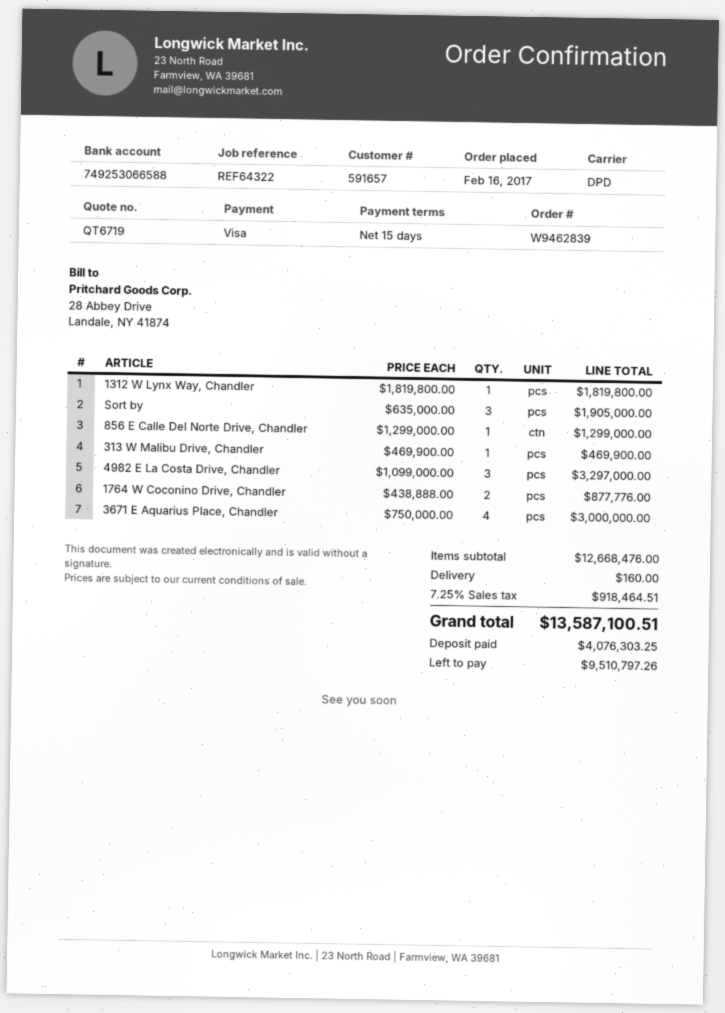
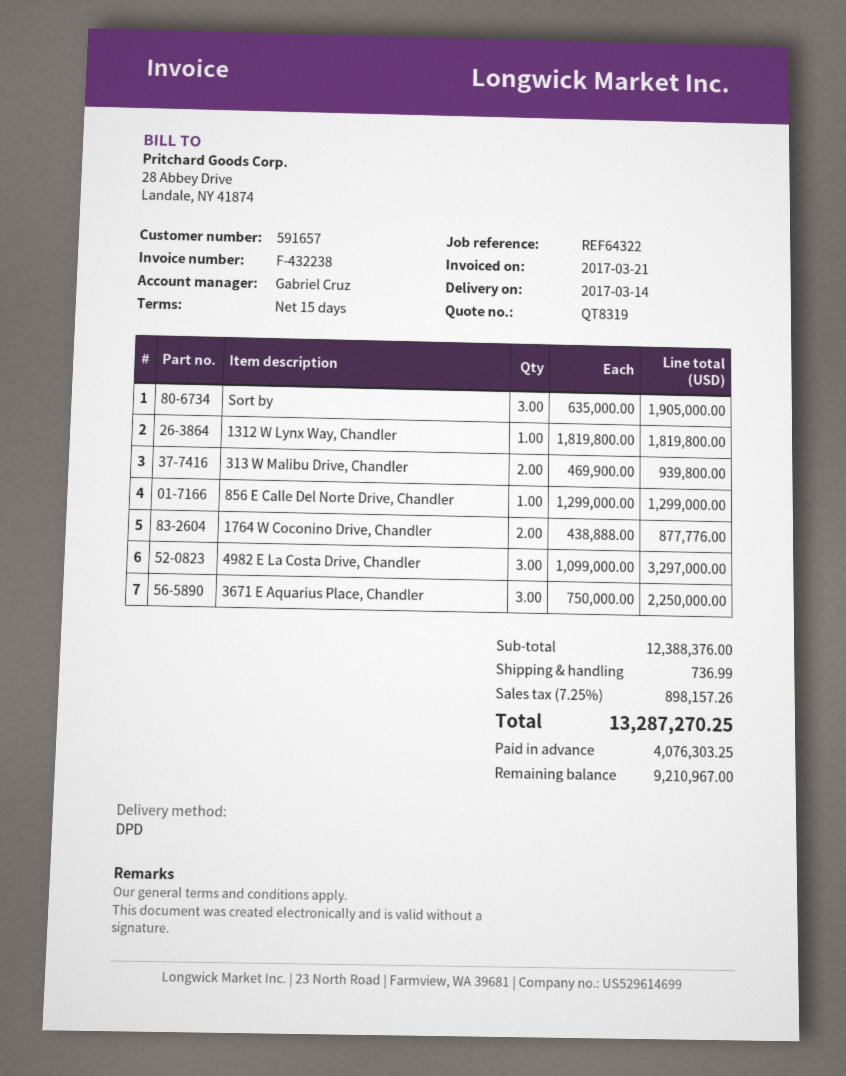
quote number: QT6719 -> QT8319
313 W Malibu Drive, Chandler: 1 x 469900.00 = 469900.00 -> 2 x 469900.00 = 939800.00
3671 E Aquarius Place, Chandler: 4 x 750000.00 = 3000000.00 -> 3 x 750000.00 = 2250000.00
subtotal: 12668476.00 -> 12388376.00
shipping: 160.00 -> 736.99
tax: 7.25% = 918464.51 -> 7.25% = 898157.26
total: 13587100.51 -> 13287270.25
balance: 9510797.26 -> 9210967.00

